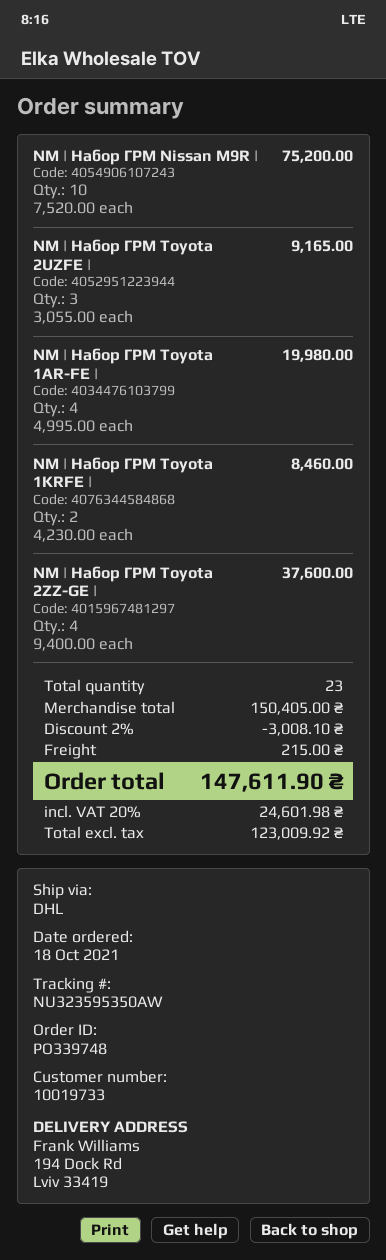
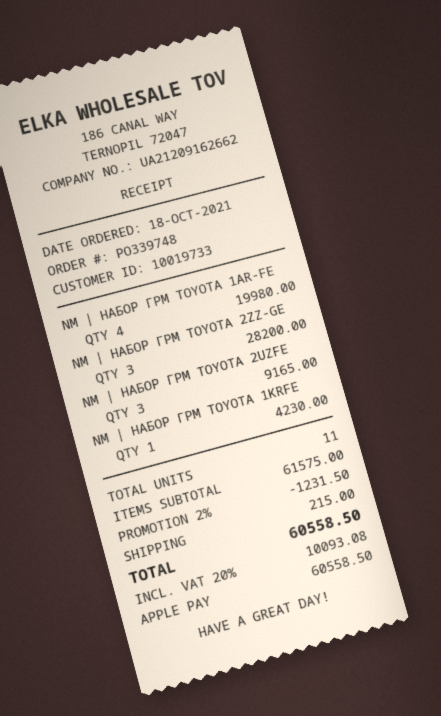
NM | Набор ГРМ Nissan M9R |: 10 for 75200.00 -> none
NM | Набор ГРМ Toyota 1KRFE |: 2 for 8460.00 -> 1 for 4230.00
NM | Набор ГРМ Toyota 2ZZ-GE |: 4 for 37600.00 -> 3 for 28200.00
total quantity: 23 -> 11
subtotal: 150405.00 -> 61575.00
discount: 2% = 3008.10 -> 2% = 1231.50
tax: 20% = 24601.98 -> 20% = 10093.08
total: 147611.90 -> 60558.50

